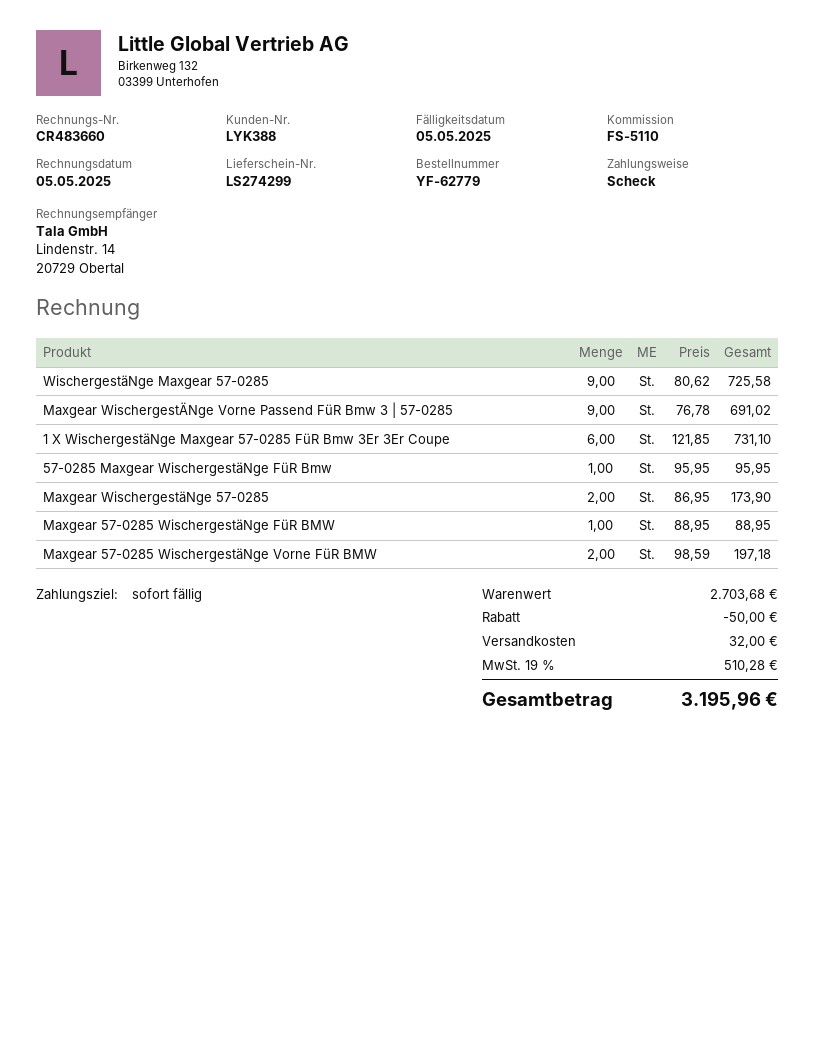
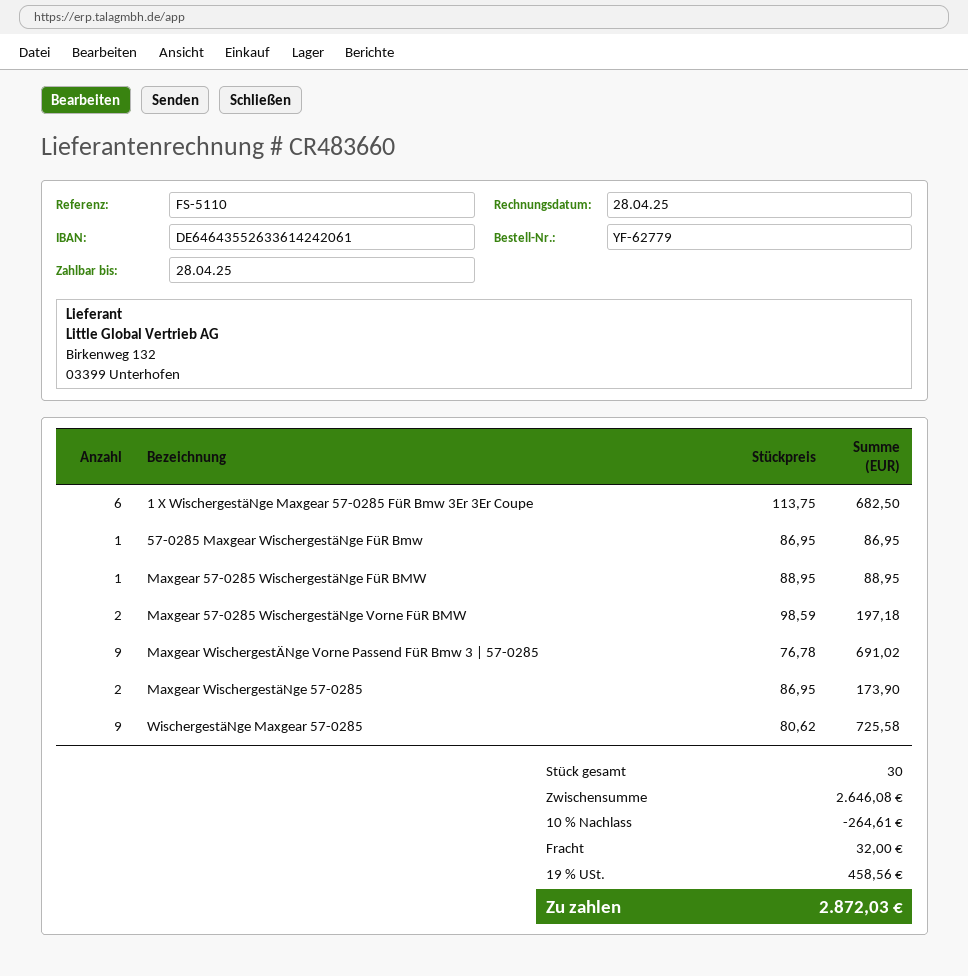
invoice date: 2025-05-05 -> 2025-04-28
due date: 2025-05-05 -> 2025-04-28
1 X WischergestäNge Maxgear 57-0285 FüR Bmw 3Er 3Er Coupe: 6 x 121.85 = 731.10 -> 6 x 113.75 = 682.50
57-0285 Maxgear WischergestäNge FüR Bmw: 1 x 95.95 = 95.95 -> 1 x 86.95 = 86.95
subtotal: 2703.68 -> 2646.08
discount: 50.00 -> 264.61
tax: 19% = 510.28 -> 19% = 458.56
total: 3195.96 -> 2872.03

